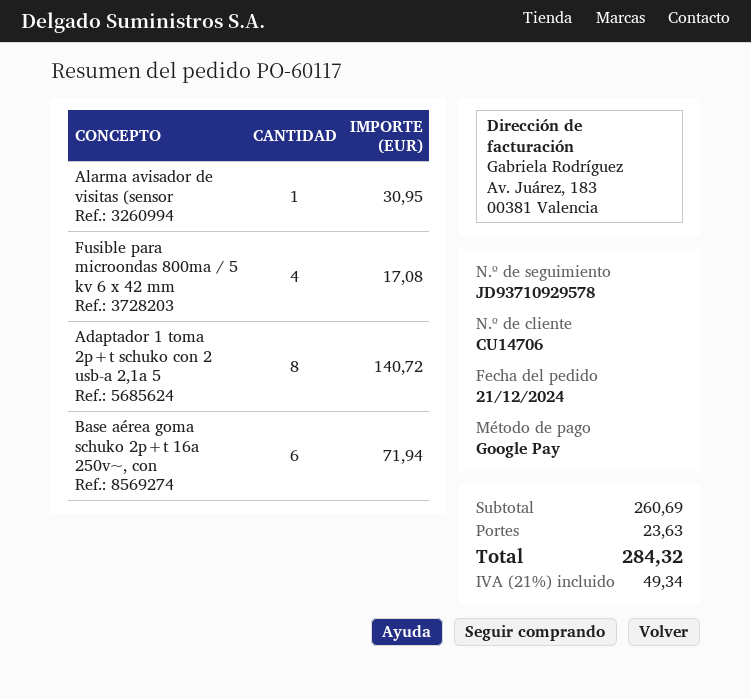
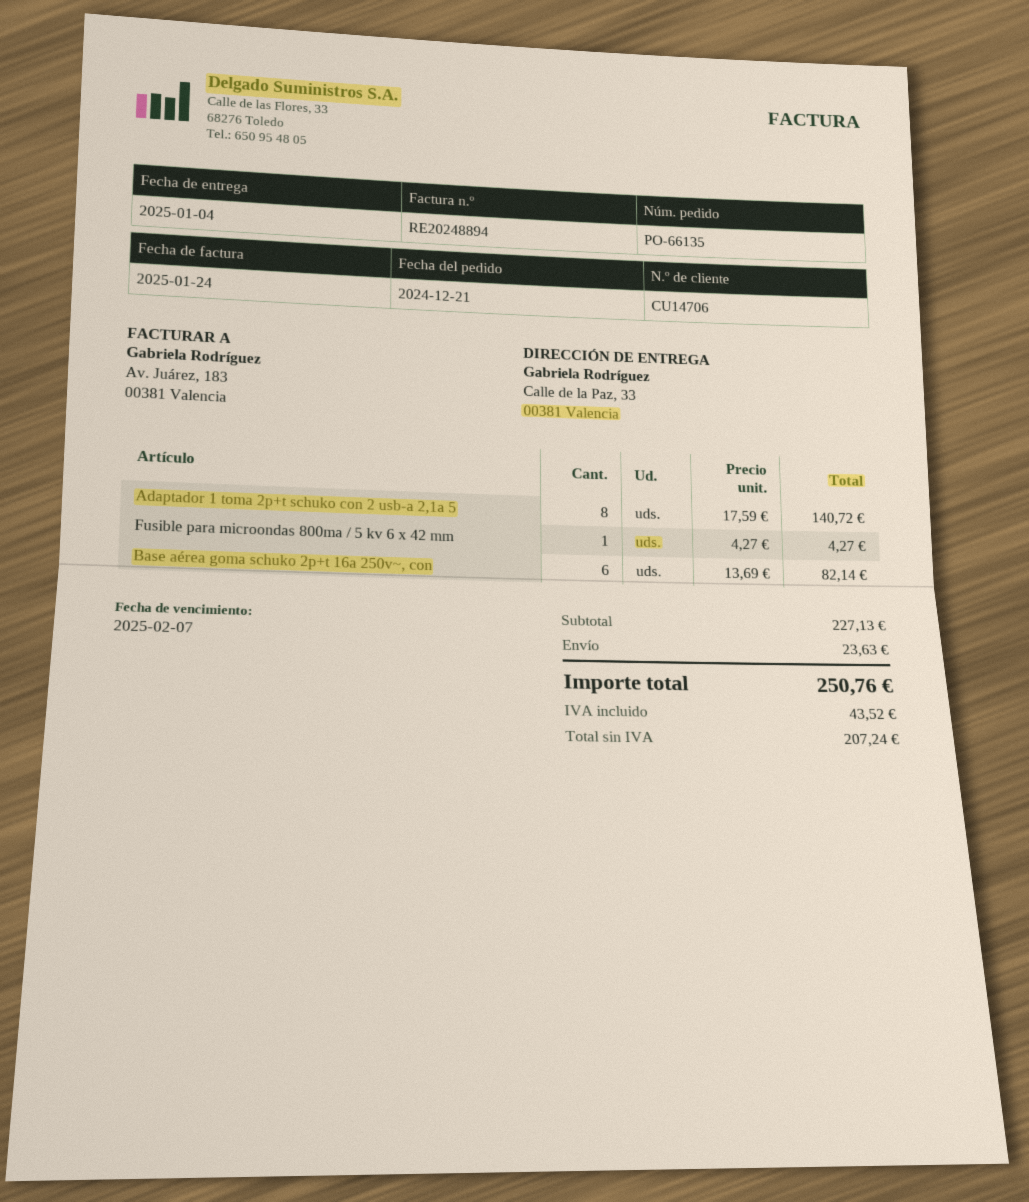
order number: PO-60117 -> PO-66135
Alarma avisador de visitas (sensor: 1 for 30.95 -> none
Fusible para microondas 800ma / 5 kv 6 x 42 mm: 4 for 17.08 -> 1 for 4.27
Base aérea goma schuko 2p+t 16a 250v~, con: 6 for 71.94 -> 6 for 82.14
subtotal: 260.69 -> 227.13
tax: 49.34 -> 43.52
total: 284.32 -> 250.76

